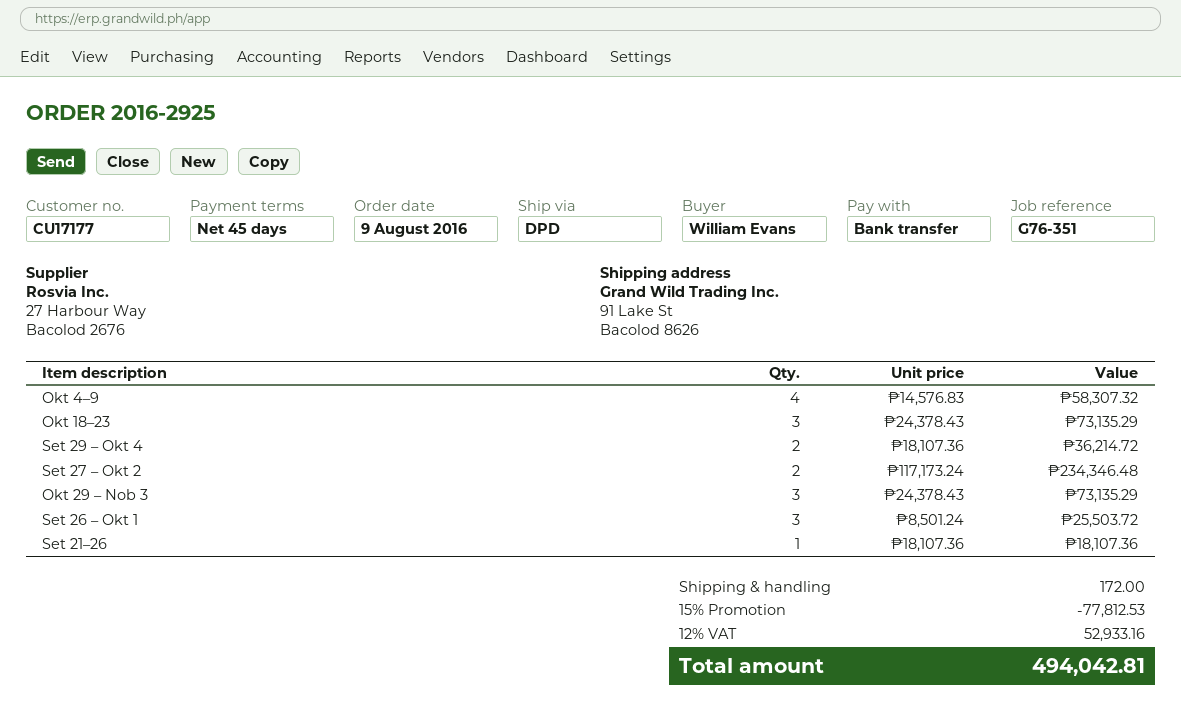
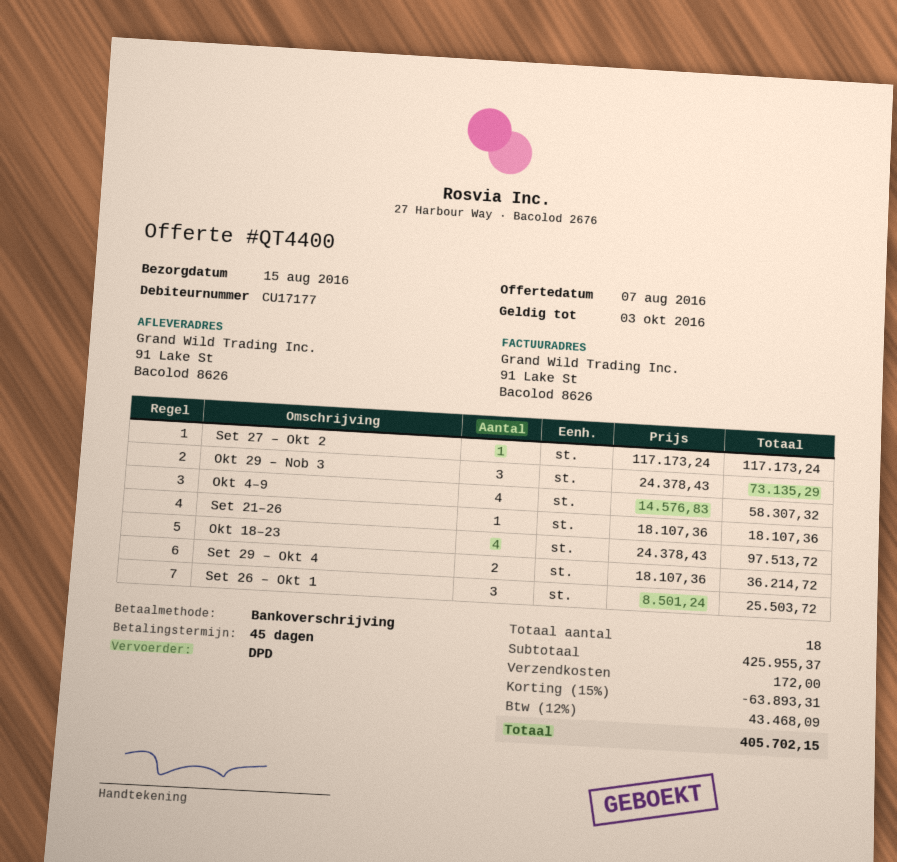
Okt 18–23: 3 x 24378.43 = 73135.29 -> 4 x 24378.43 = 97513.72
Set 27 – Okt 2: 2 x 117173.24 = 234346.48 -> 1 x 117173.24 = 117173.24
discount: 15% = 77812.53 -> 15% = 63893.31
tax: 12% = 52933.16 -> 12% = 43468.09
total: 494042.81 -> 405702.15

